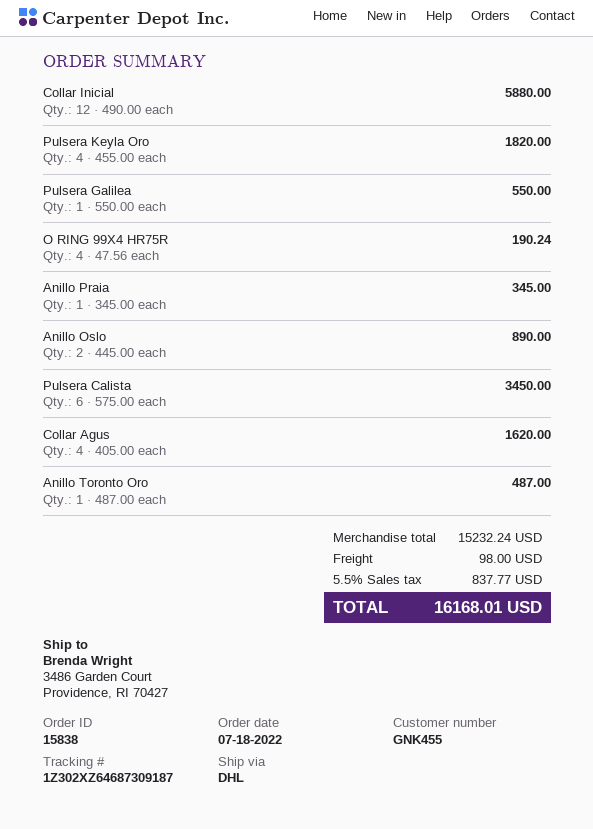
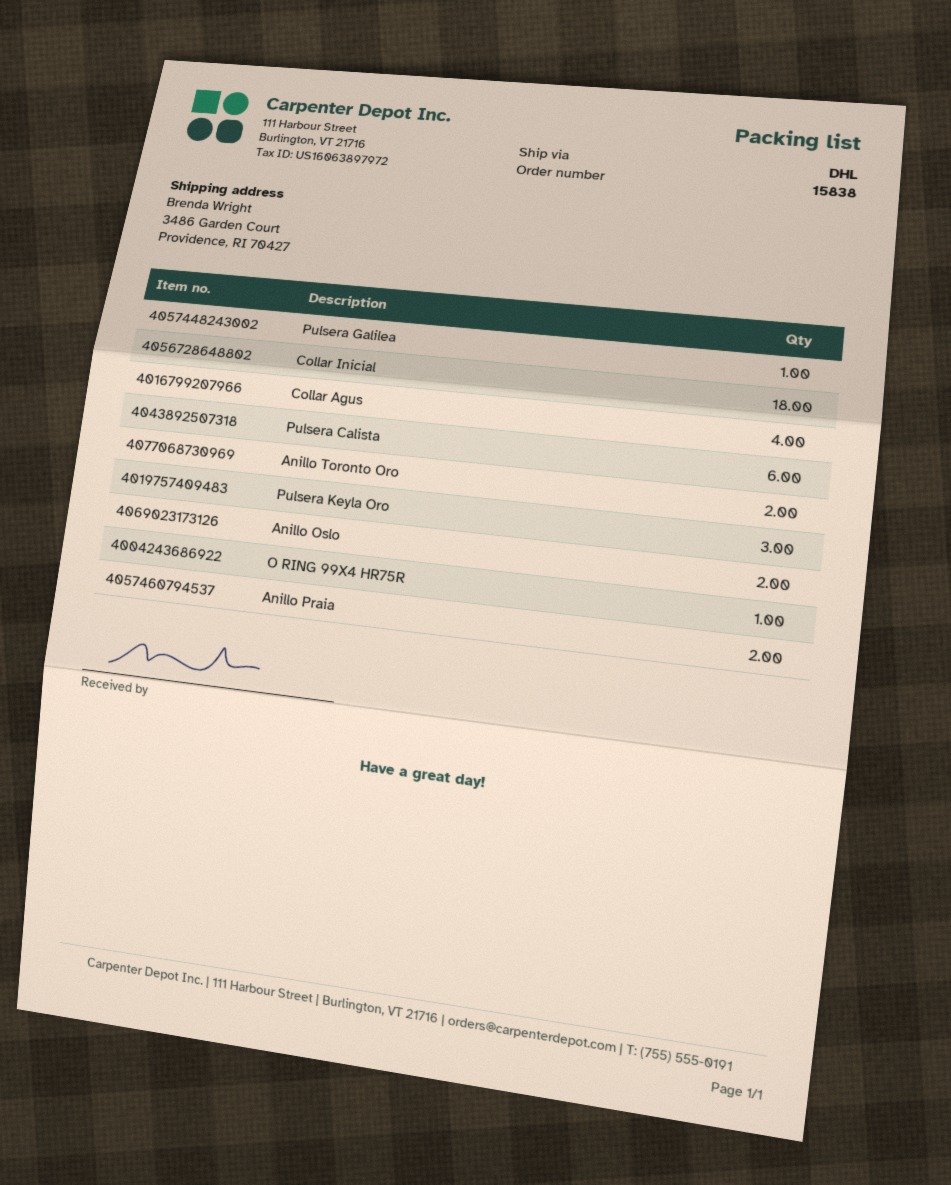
Collar Inicial: 12 -> 18
Pulsera Keyla Oro: 4 -> 3
O RING 99X4 HR75R: 4 -> 1
Anillo Praia: 1 -> 2
Anillo Toronto Oro: 1 -> 2

